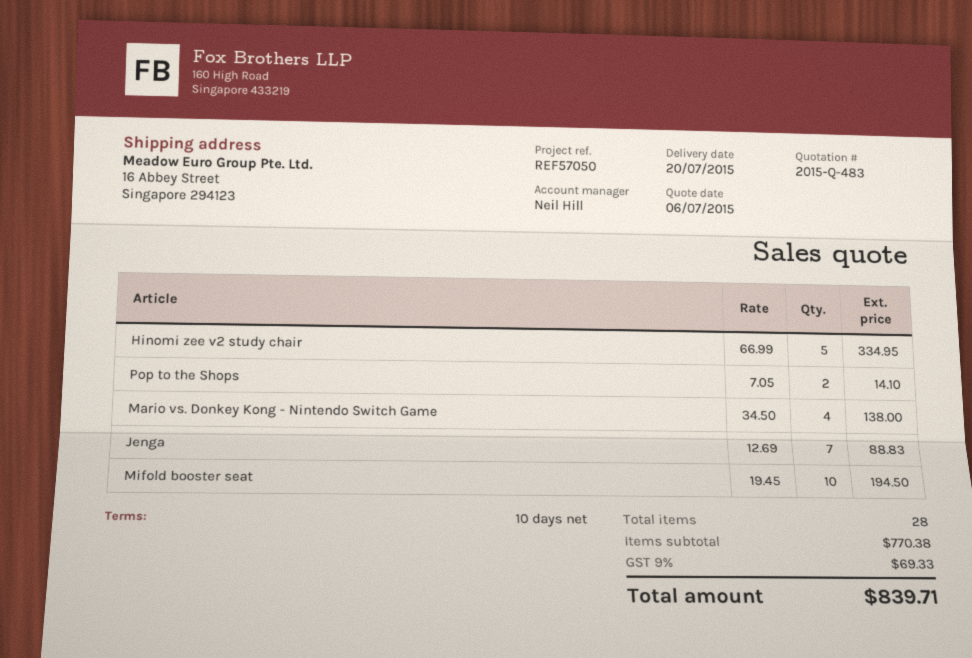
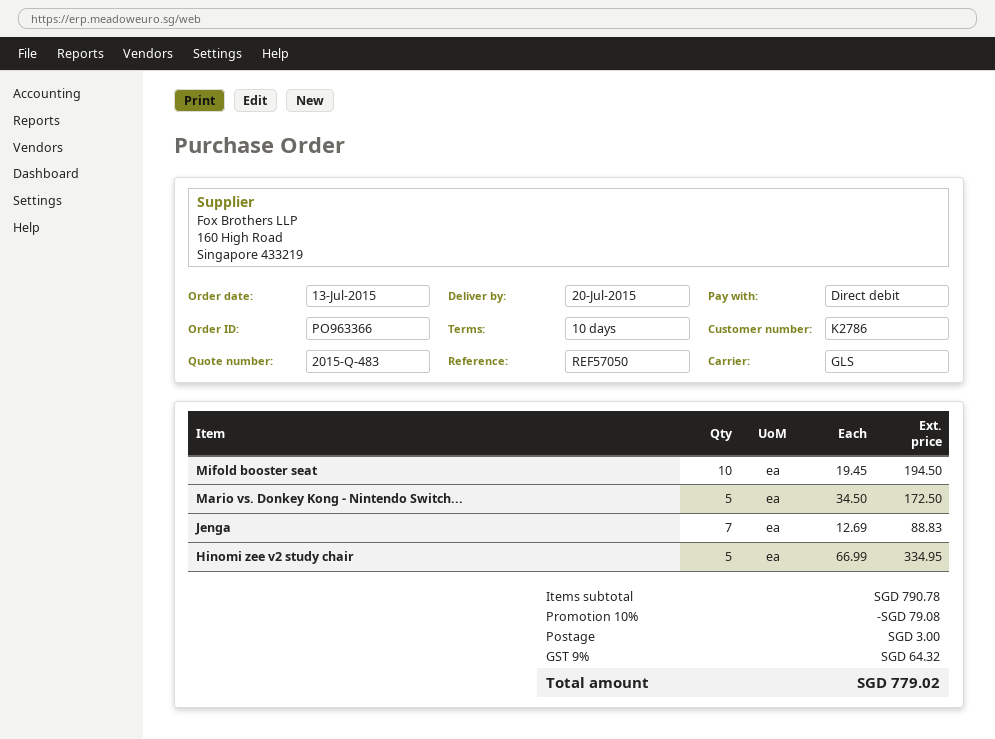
Pop to the Shops: 2 x 7.05 = 14.10 -> none
Mario vs. Donkey Kong - Nintendo Switch Game: 4 x 34.50 = 138.00 -> 5 x 34.50 = 172.50
subtotal: 770.38 -> 790.78
discount: none -> 10% = 79.08
shipping: none -> 3.00
tax: 9% = 69.33 -> 9% = 64.32
total: 839.71 -> 779.02

